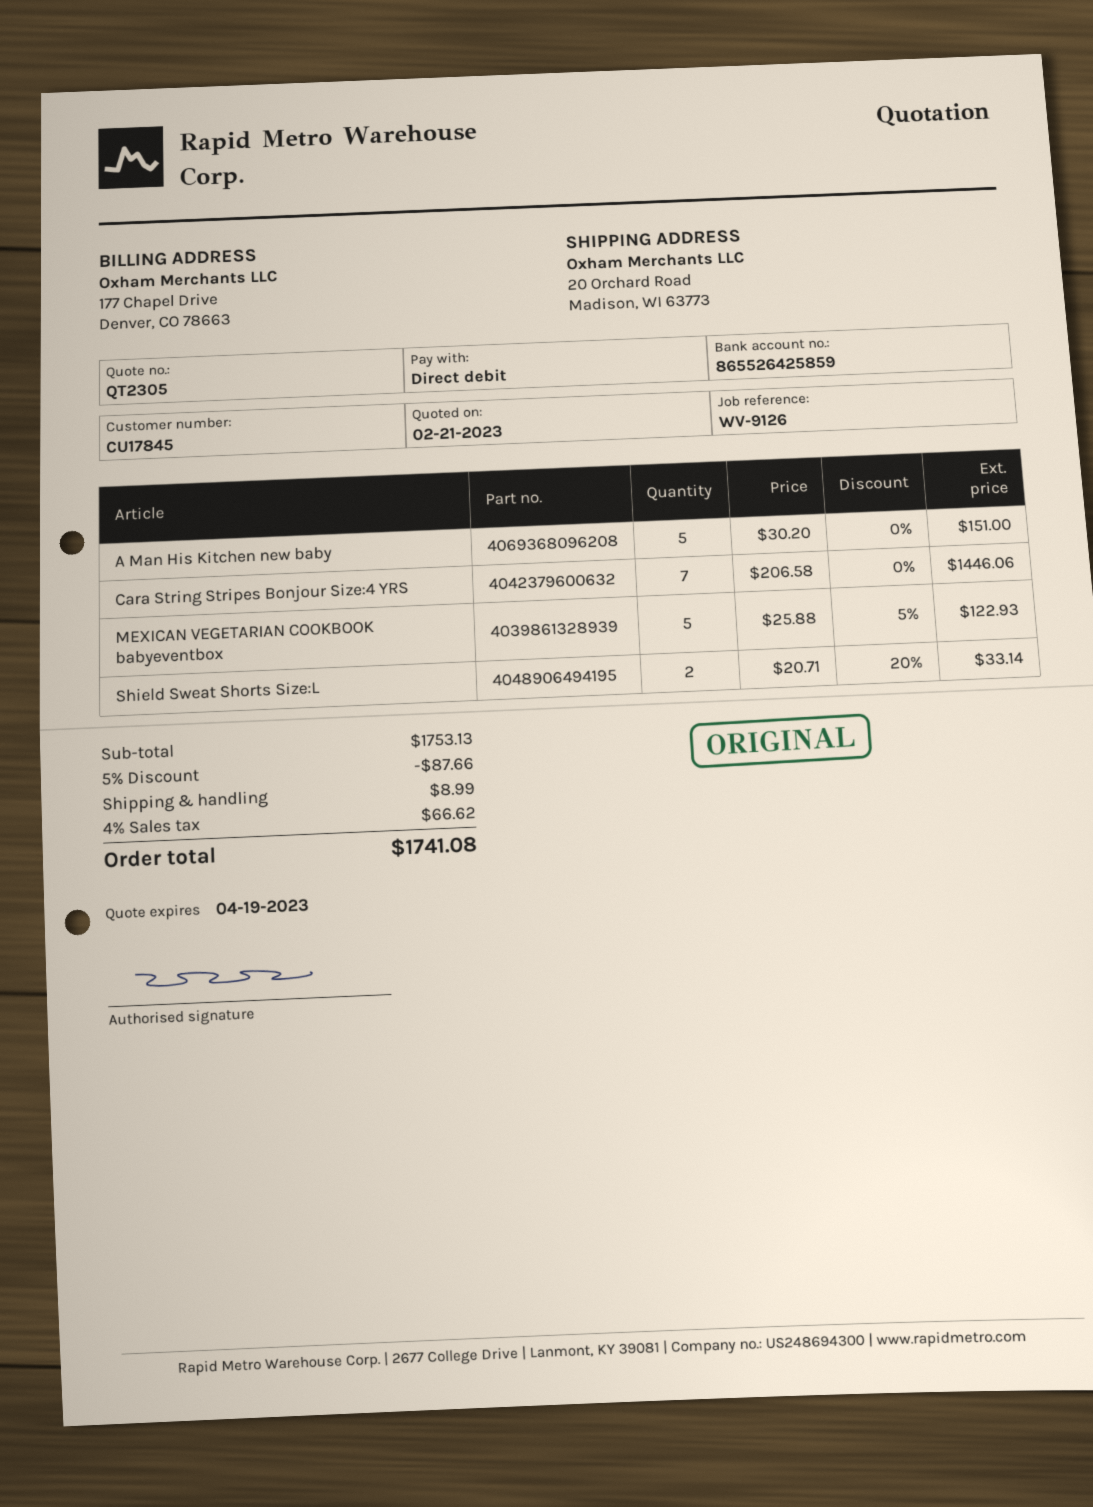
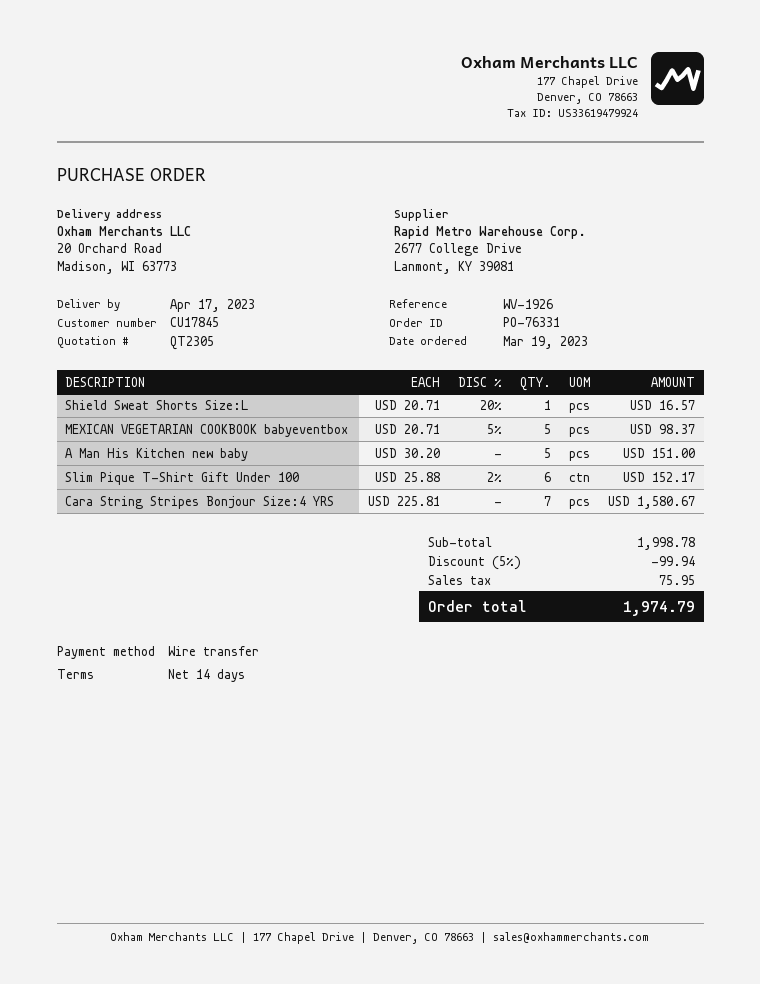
reference: WV-9126 -> WV-1926
payment method: direct debit -> bank transfer
Cara String Stripes Bonjour Size:4 YRS: 7 x 206.58 = 1446.06 -> 7 x 225.81 = 1580.67
MEXICAN VEGETARIAN COOKBOOK babyeventbox: 5 x 25.88 - 5% = 122.93 -> 5 x 20.71 - 5% = 98.37
Shield Sweat Shorts Size:L: 2 x 20.71 - 20% = 33.14 -> 1 x 20.71 - 20% = 16.57
Slim Pique T-Shirt Gift Under 100: none -> 6 x 25.88 - 2% = 152.17
subtotal: 1753.13 -> 1998.78
discount: 5% = 87.66 -> 5% = 99.94
shipping: 8.99 -> none
tax: 66.62 -> 75.95
total: 1741.08 -> 1974.79

